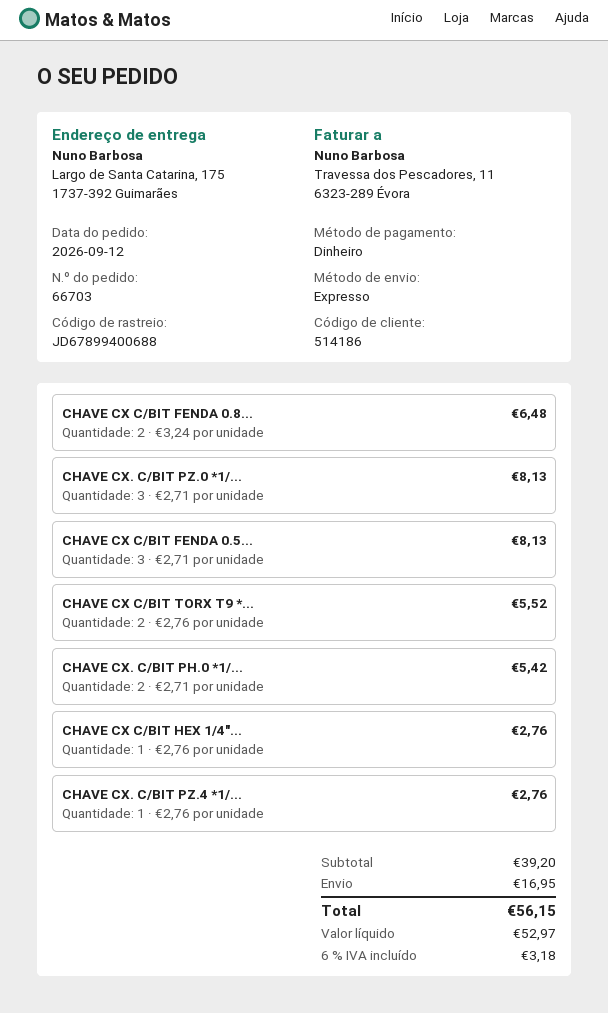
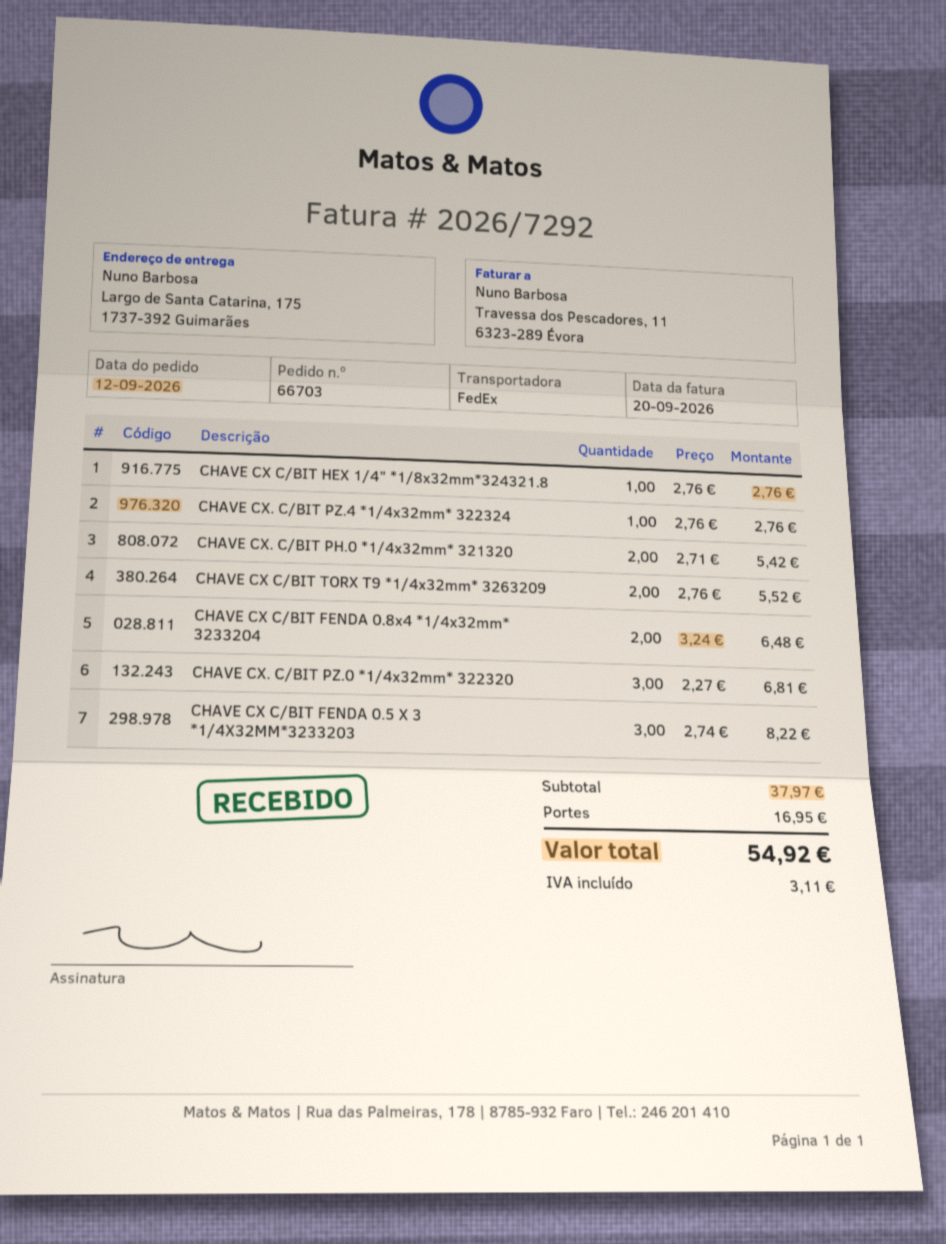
shipping method: express -> FedEx
CHAVE CX. C/BIT PZ.0 *1/...: 3 x 2.71 = 8.13 -> 3 x 2.27 = 6.81
CHAVE CX C/BIT FENDA 0.5...: 3 x 2.71 = 8.13 -> 3 x 2.74 = 8.22
subtotal: 39.20 -> 37.97
tax: 3.18 -> 3.11
total: 56.15 -> 54.92

